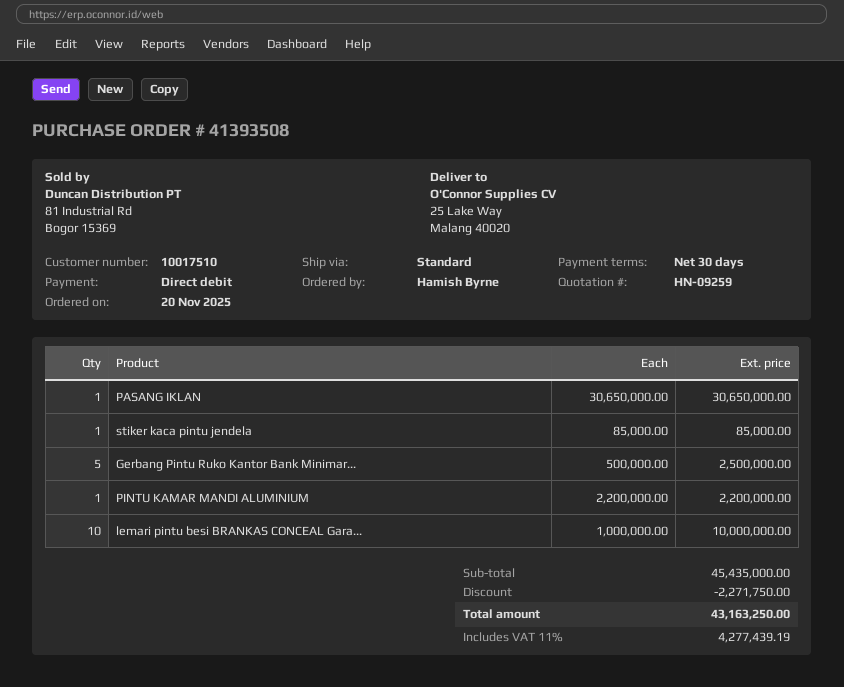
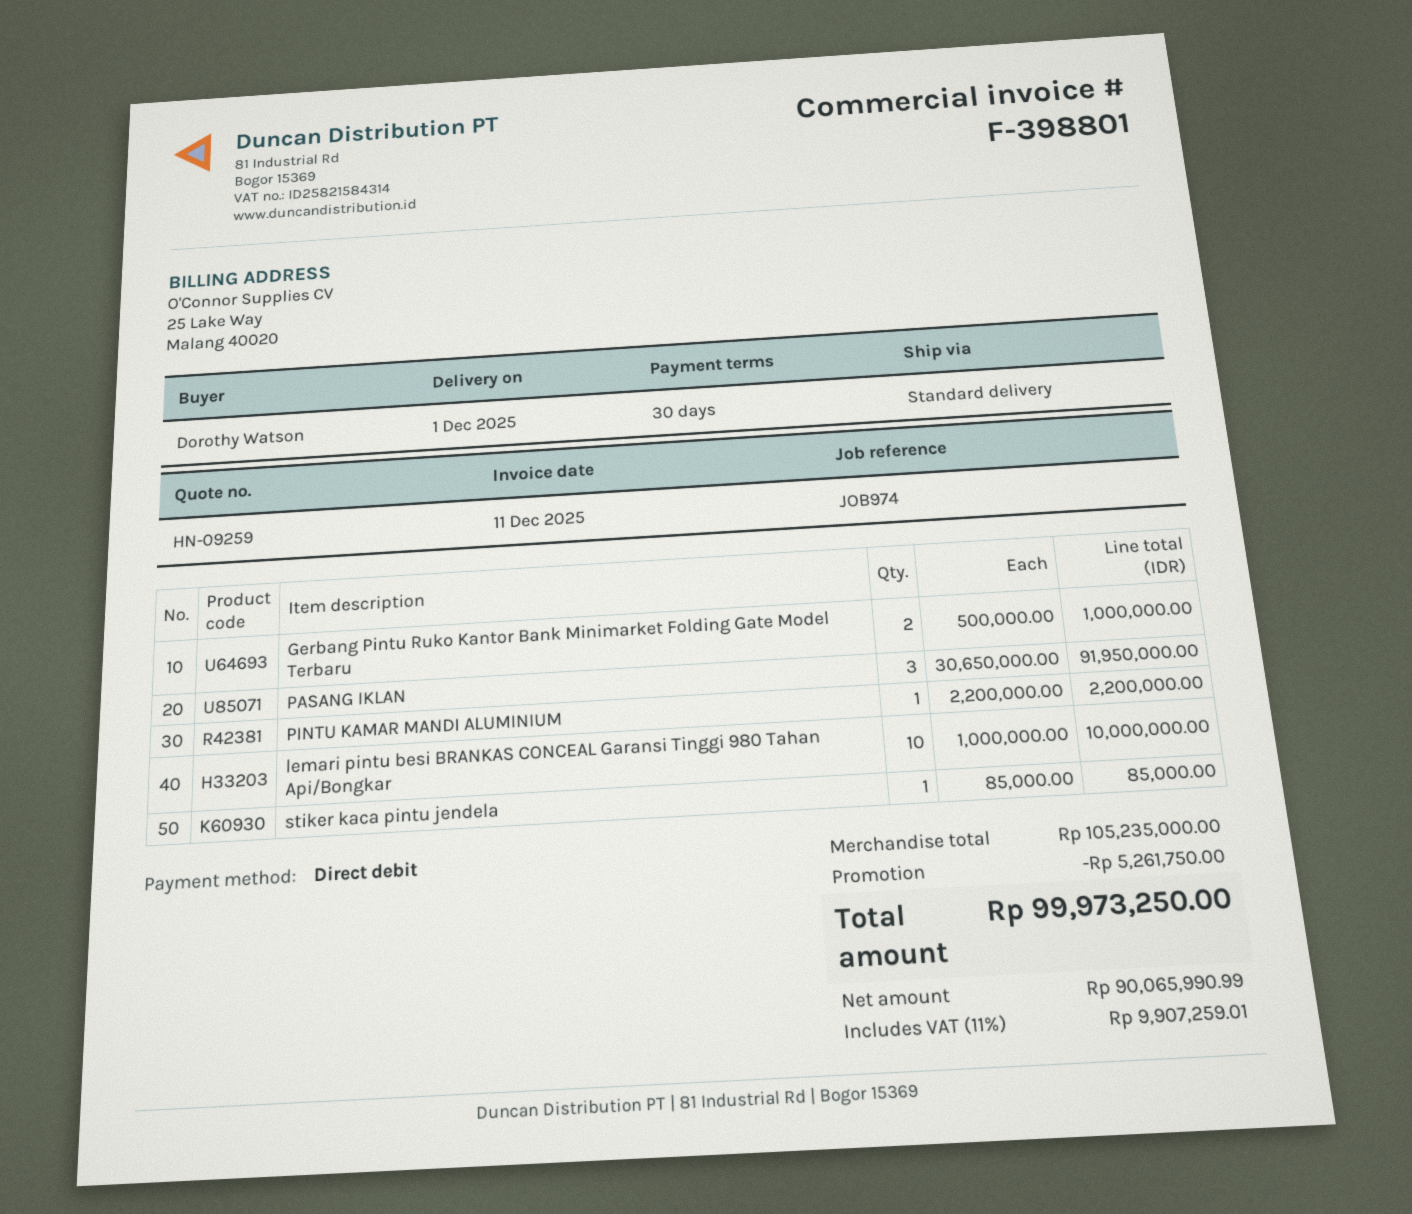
ordered by: Hamish Byrne -> Dorothy Watson
PASANG IKLAN: 1 x 30650000.00 = 30650000.00 -> 3 x 30650000.00 = 91950000.00
Gerbang Pintu Ruko Kantor Bank Minimar...: 5 x 500000.00 = 2500000.00 -> 2 x 500000.00 = 1000000.00
subtotal: 45435000.00 -> 105235000.00
discount: 2271750.00 -> 5261750.00
tax: 11% = 4277439.19 -> 11% = 9907259.01
total: 43163250.00 -> 99973250.00

